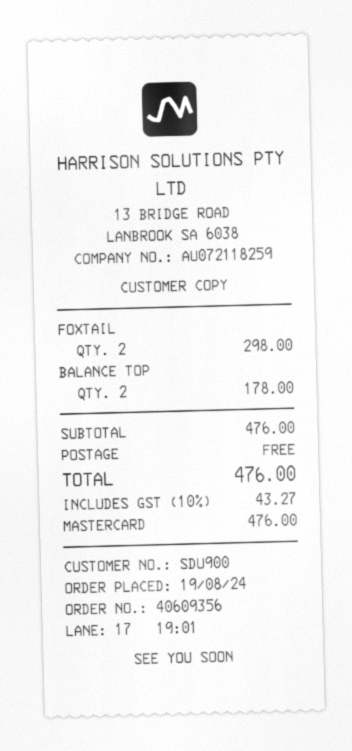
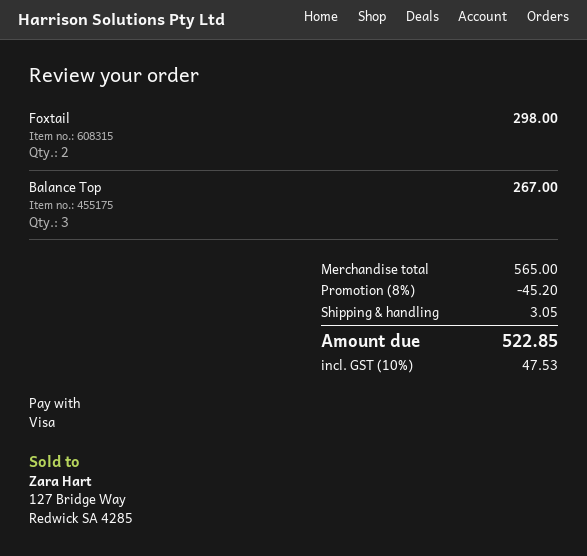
payment method: Mastercard -> Visa
BALANCE TOP: 2 for 178.00 -> 3 for 267.00
subtotal: 476.00 -> 565.00
discount: none -> 8% = 45.20
shipping: 0.00 -> 3.05
tax: 10% = 43.27 -> 10% = 47.53
total: 476.00 -> 522.85

